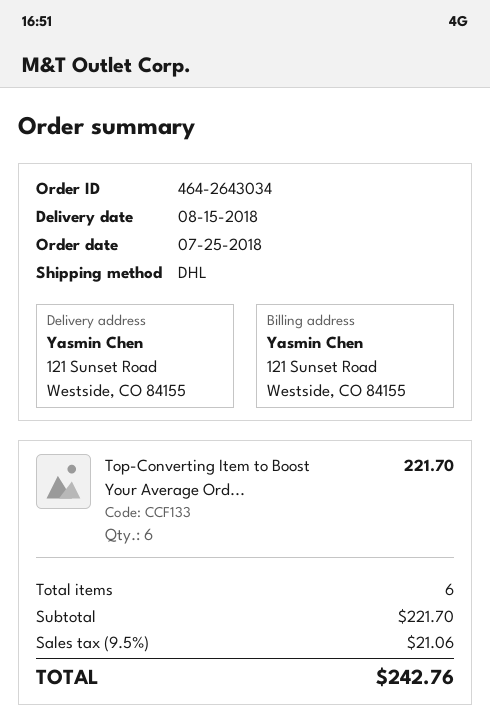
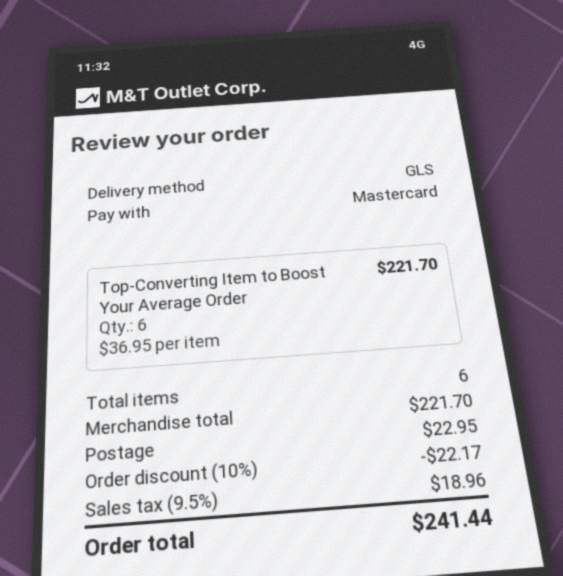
shipping method: DHL -> GLS
discount: none -> 10% = 22.17
shipping: none -> 22.95
tax: 9.5% = 21.06 -> 9.5% = 18.96
total: 242.76 -> 241.44

